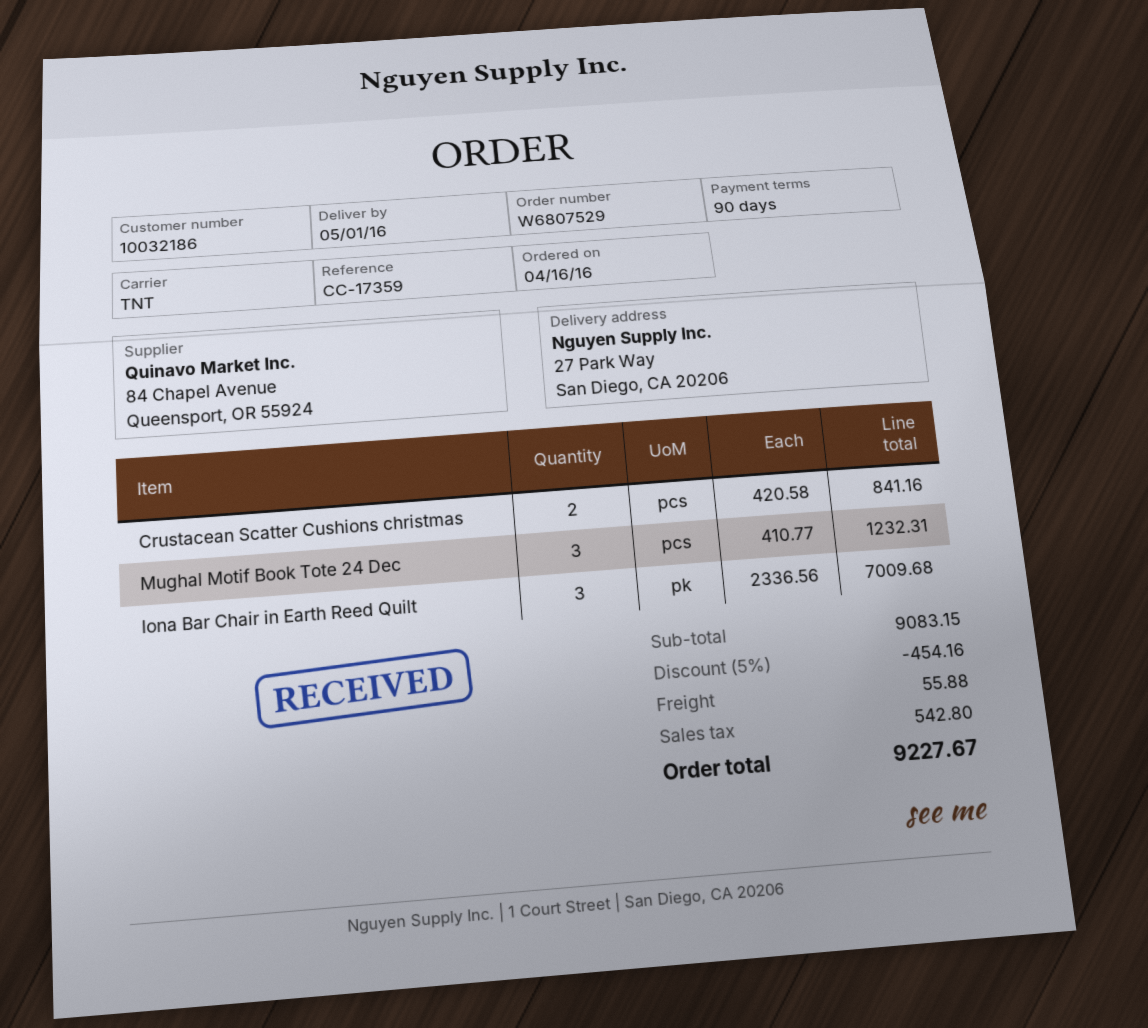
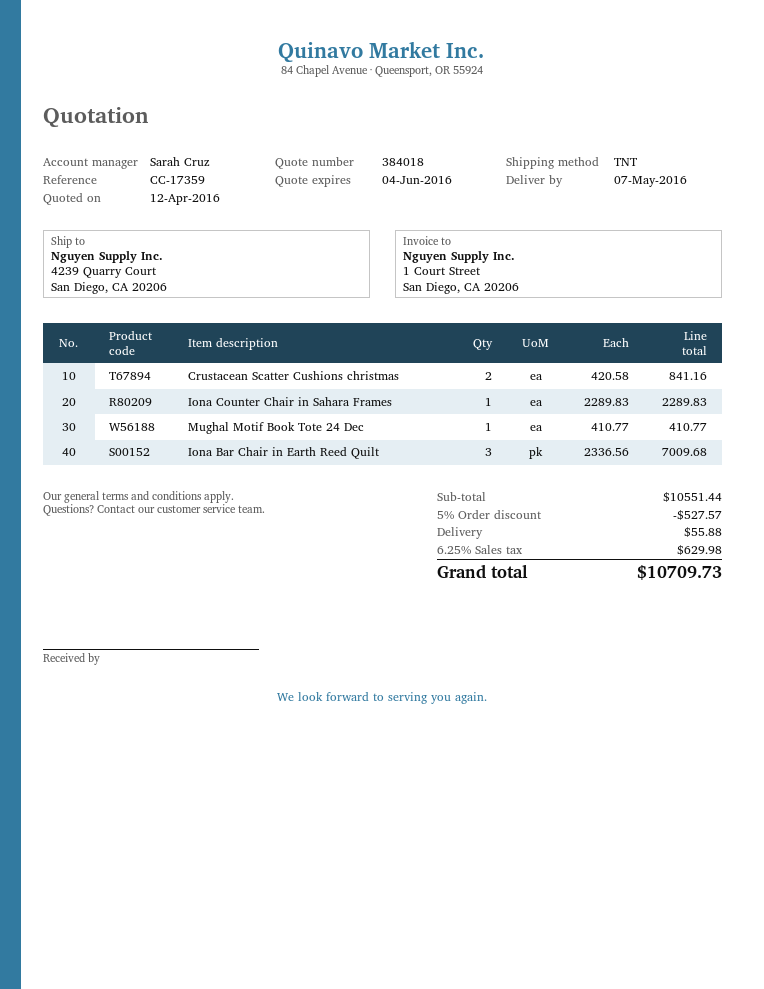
delivery date: 2016-05-01 -> 2016-05-07
ship to: 27 Park Way, San Diego, CA 20206 -> 4239 Quarry Court, San Diego, CA 20206
Mughal Motif Book Tote 24 Dec: 3 x 410.77 = 1232.31 -> 1 x 410.77 = 410.77
Iona Counter Chair in Sahara Frames: none -> 1 x 2289.83 = 2289.83
subtotal: 9083.15 -> 10551.44
discount: 5% = 454.16 -> 5% = 527.57
tax: 542.80 -> 629.98
total: 9227.67 -> 10709.73

